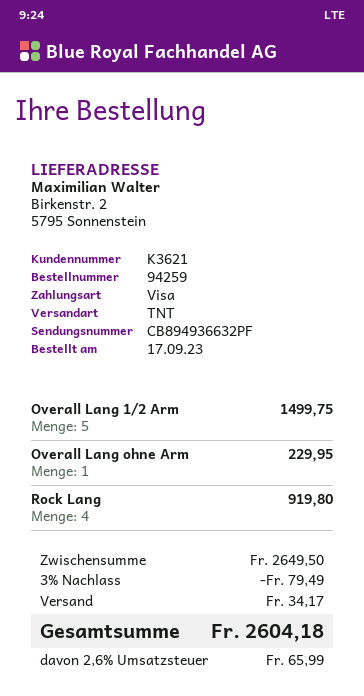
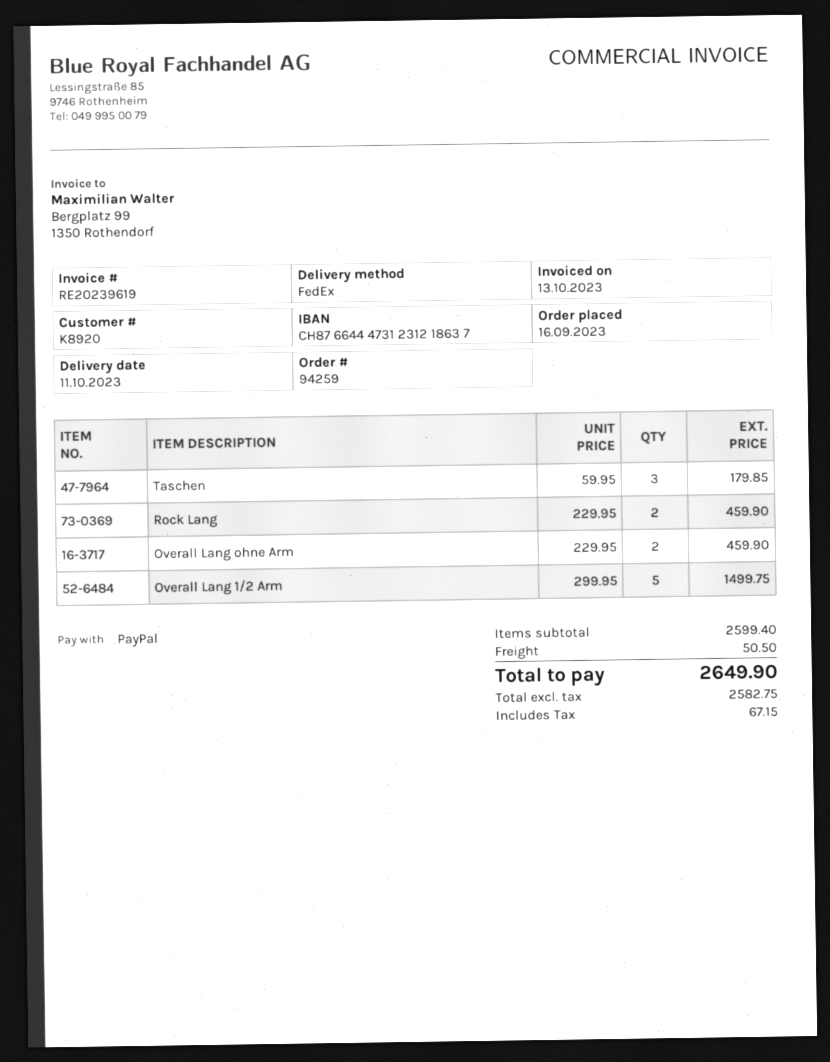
order date: 2023-09-17 -> 2023-09-16
customer number: K3621 -> K8920
payment method: Visa -> PayPal
shipping method: TNT -> FedEx
Overall Lang ohne Arm: 1 for 229.95 -> 2 for 459.90
Rock Lang: 4 for 919.80 -> 2 for 459.90
Taschen: none -> 3 for 179.85
subtotal: 2649.50 -> 2599.40
discount: 3% = 79.49 -> none
shipping: 34.17 -> 50.50
tax: 65.99 -> 67.15
total: 2604.18 -> 2649.90

